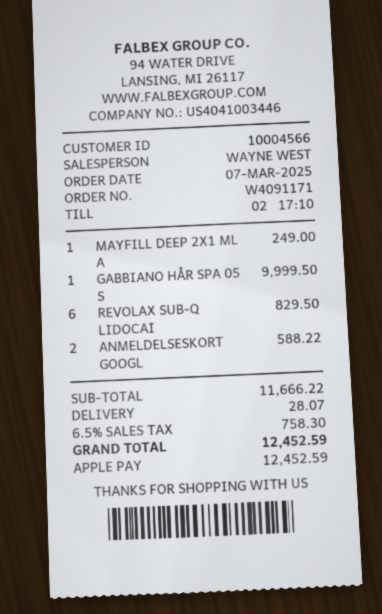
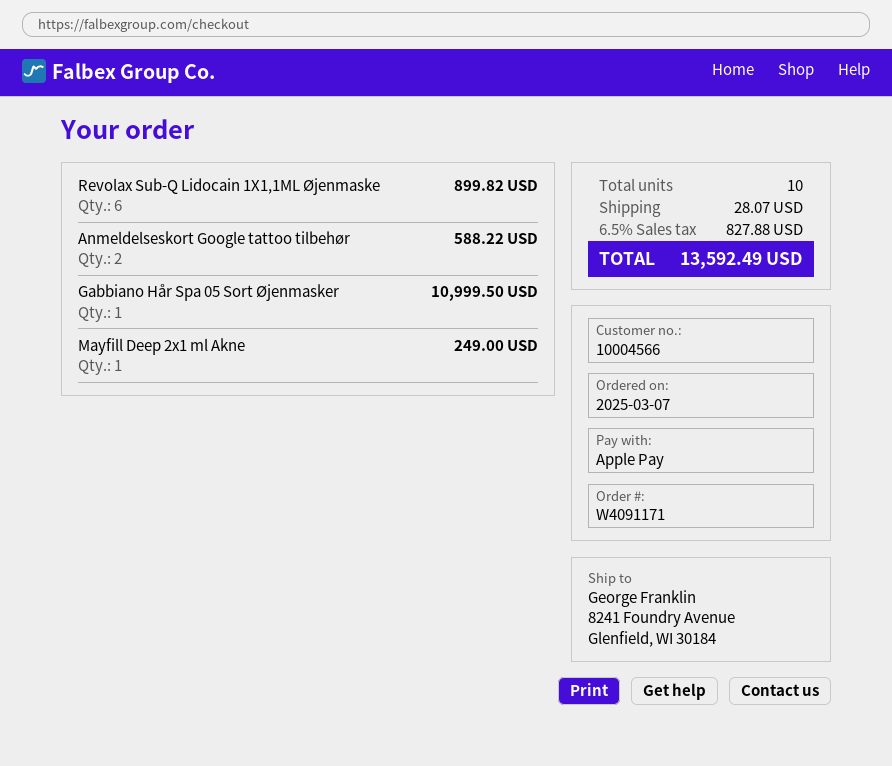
GABBIANO HÅR SPA 05 S: 1 for 9999.50 -> 1 for 10999.50
REVOLAX SUB-Q LIDOCAI: 6 for 829.50 -> 6 for 899.82
tax: 6.5% = 758.30 -> 6.5% = 827.88
total: 12452.59 -> 13592.49

